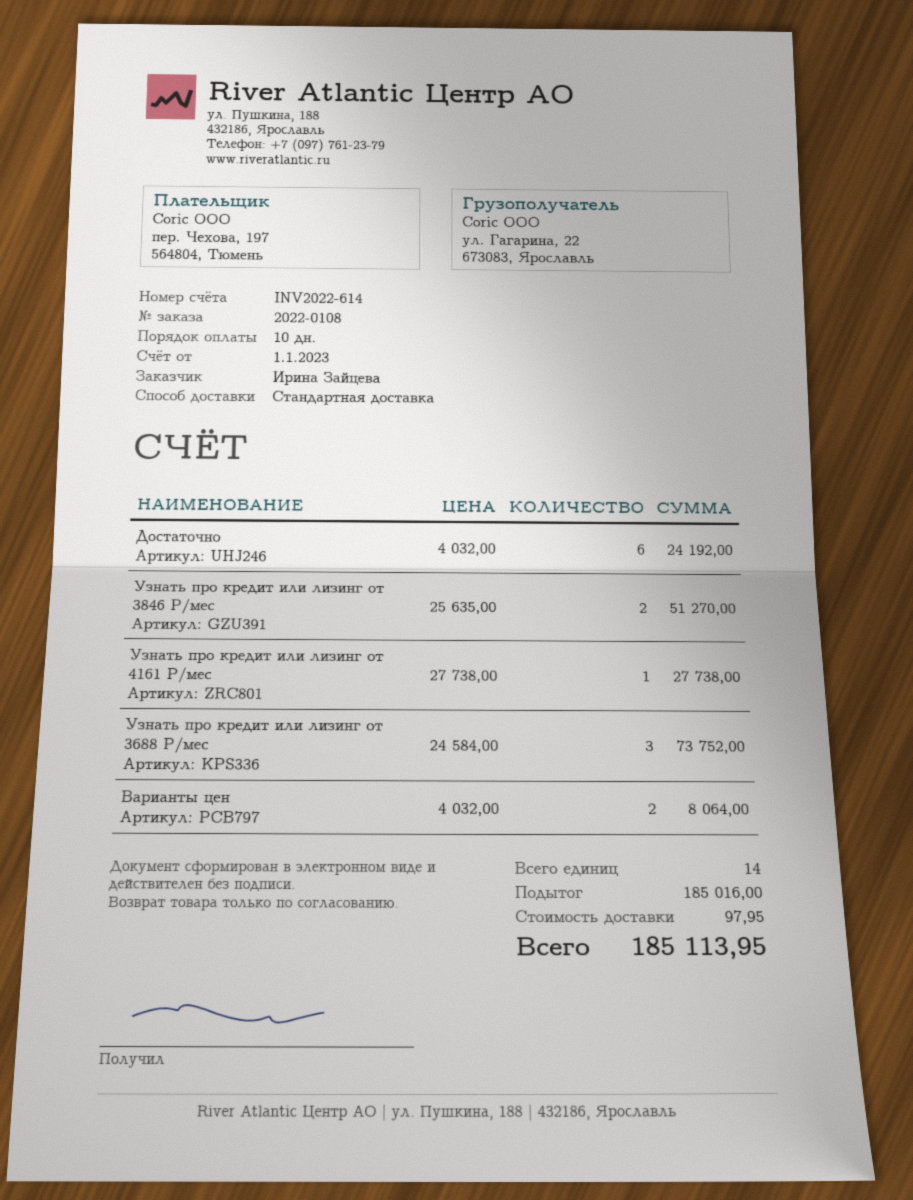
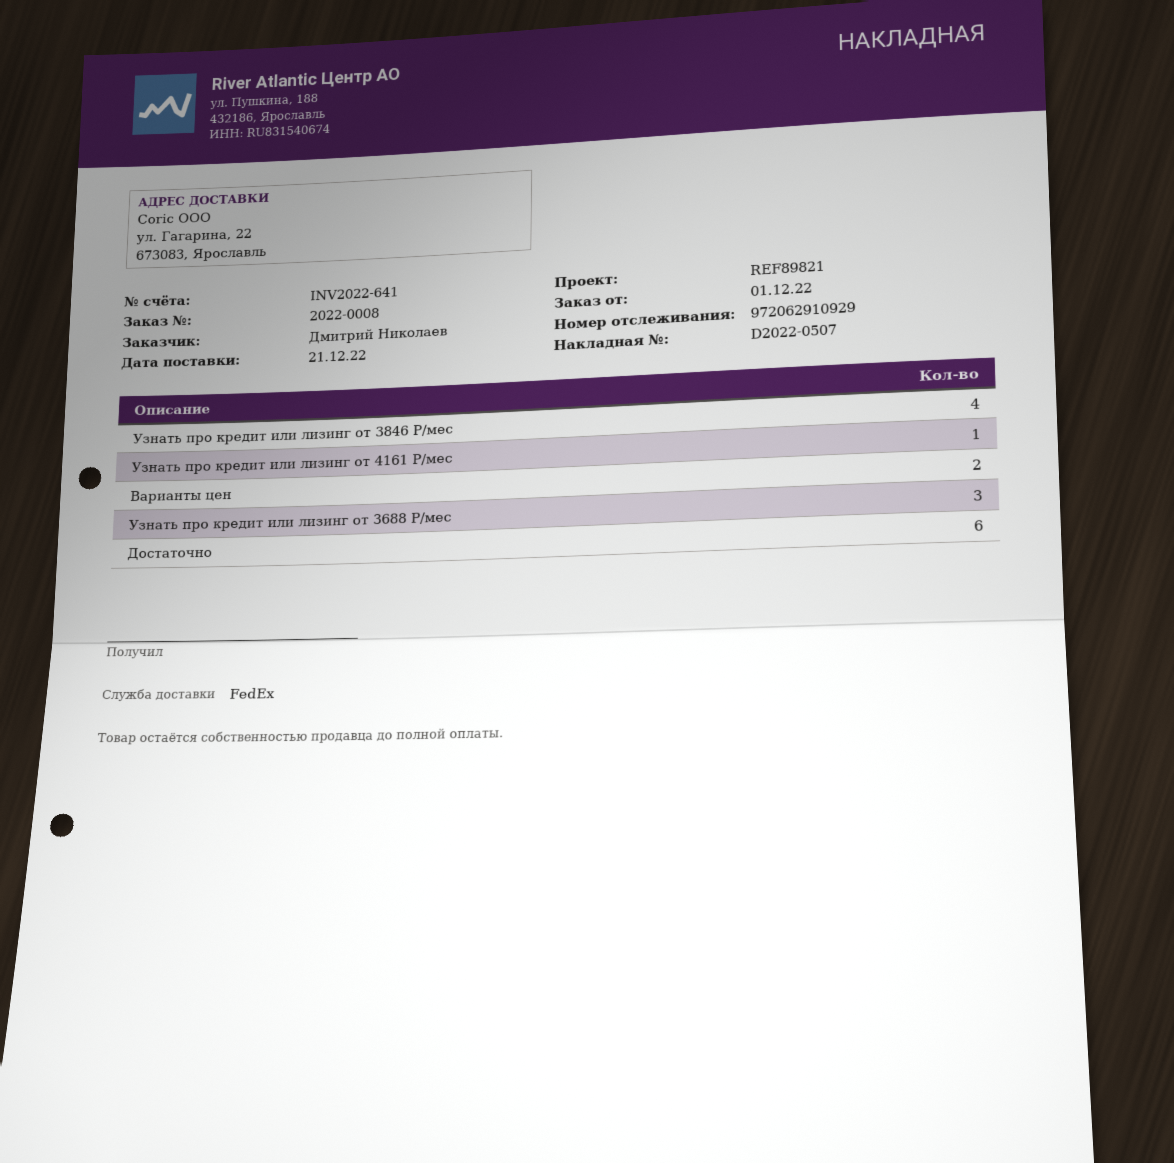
order number: 2022-0108 -> 2022-0008
invoice number: INV2022-614 -> INV2022-641
ordered by: Ирина Зайцева -> Дмитрий Николаев
shipping method: standard -> FedEx
Узнать про кредит или лизинг от 3846 Р/мес: 2 -> 4

